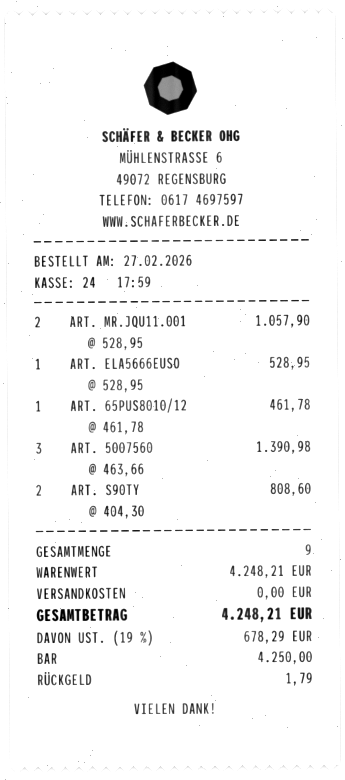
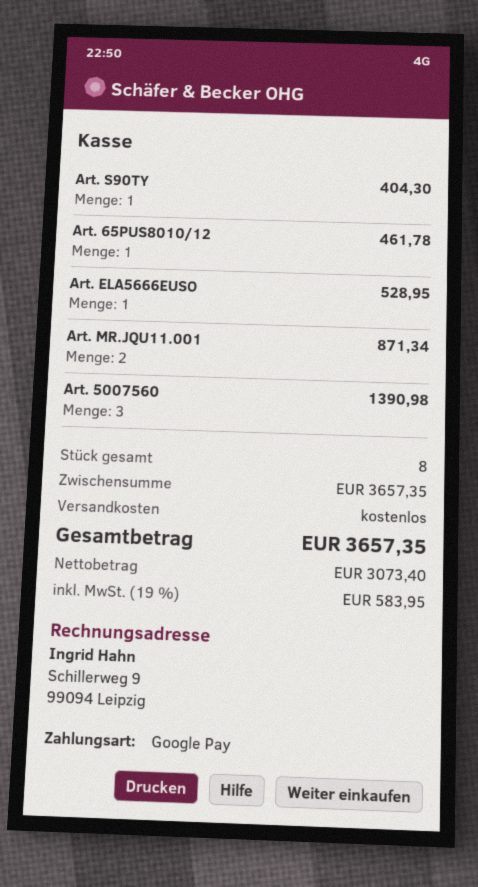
payment method: cash -> Google Pay
ART. MR.JQU11.001: 2 for 1057.90 -> 2 for 871.34
ART. S90TY: 2 for 808.60 -> 1 for 404.30
total quantity: 9 -> 8
subtotal: 4248.21 -> 3657.35
tax: 19% = 678.29 -> 19% = 583.95
total: 4248.21 -> 3657.35

